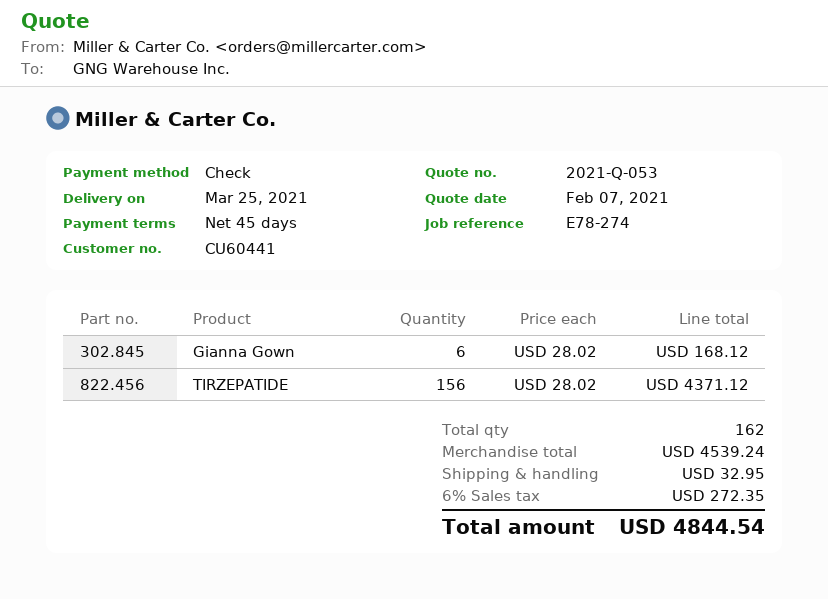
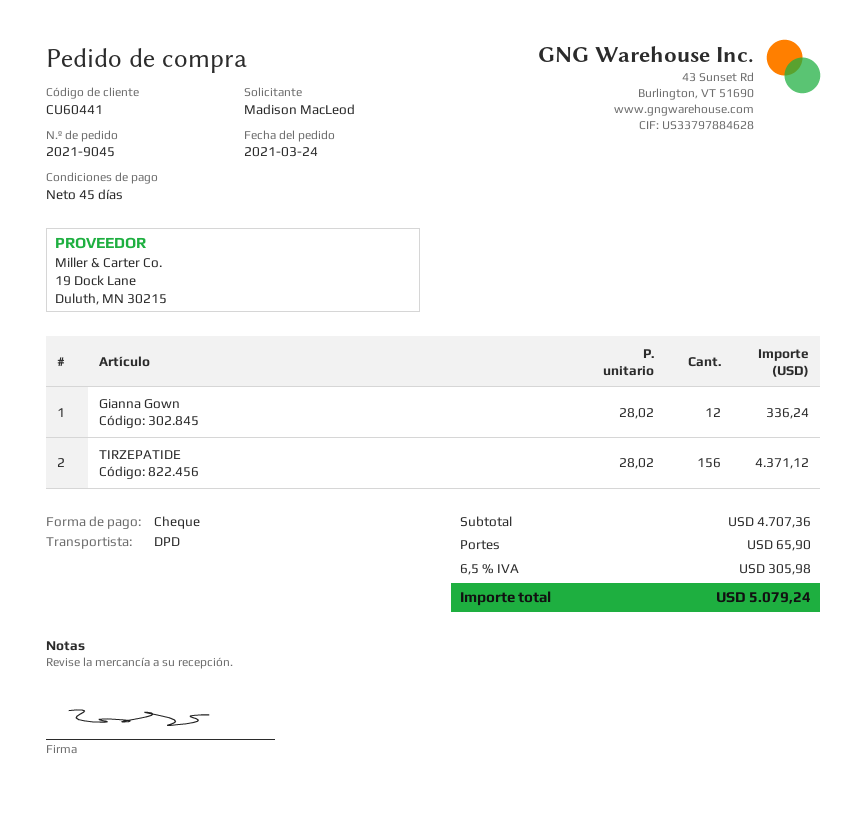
Gianna Gown: 6 x 28.02 = 168.12 -> 12 x 28.02 = 336.24
subtotal: 4539.24 -> 4707.36
shipping: 32.95 -> 65.90
tax: 6% = 272.35 -> 6.5% = 305.98
total: 4844.54 -> 5079.24

